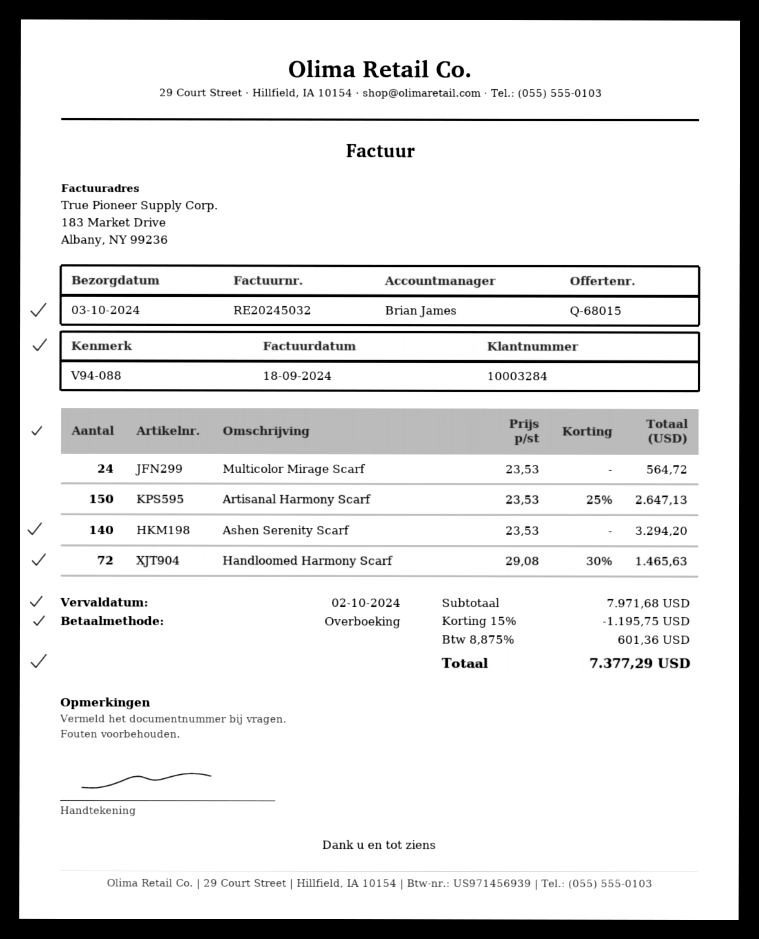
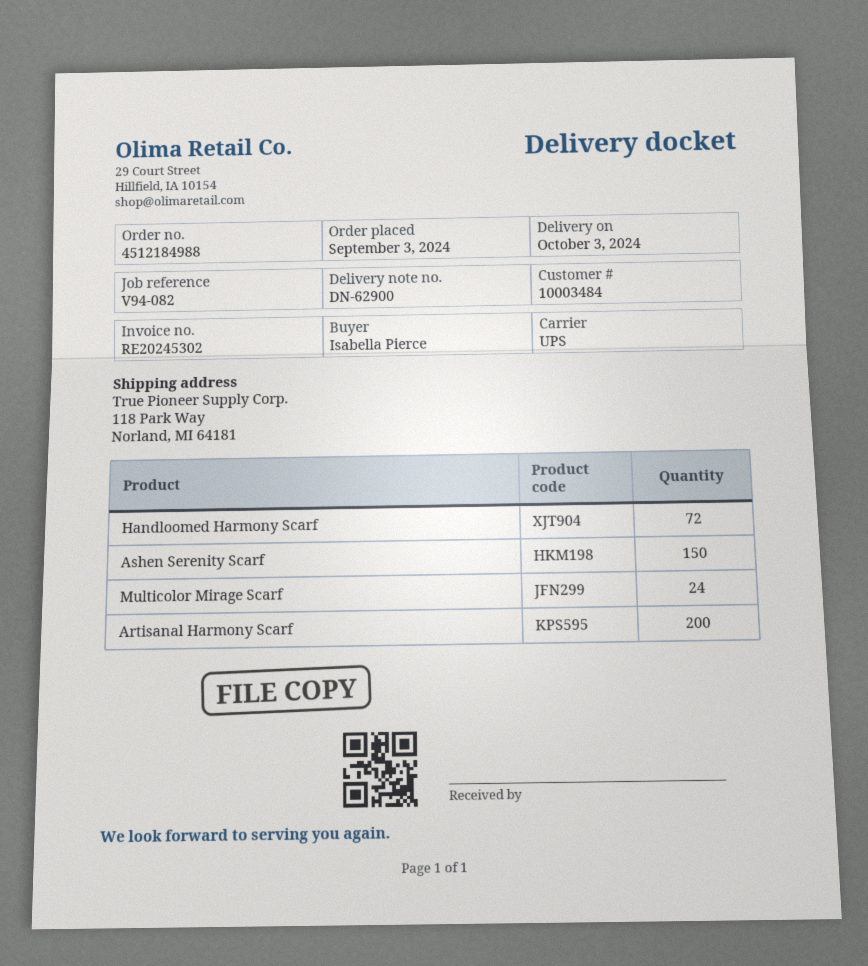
invoice number: RE20245032 -> RE20245302
customer number: 10003284 -> 10003484
reference: V94-088 -> V94-082
Artisanal Harmony Scarf: 150 -> 200
Ashen Serenity Scarf: 140 -> 150

